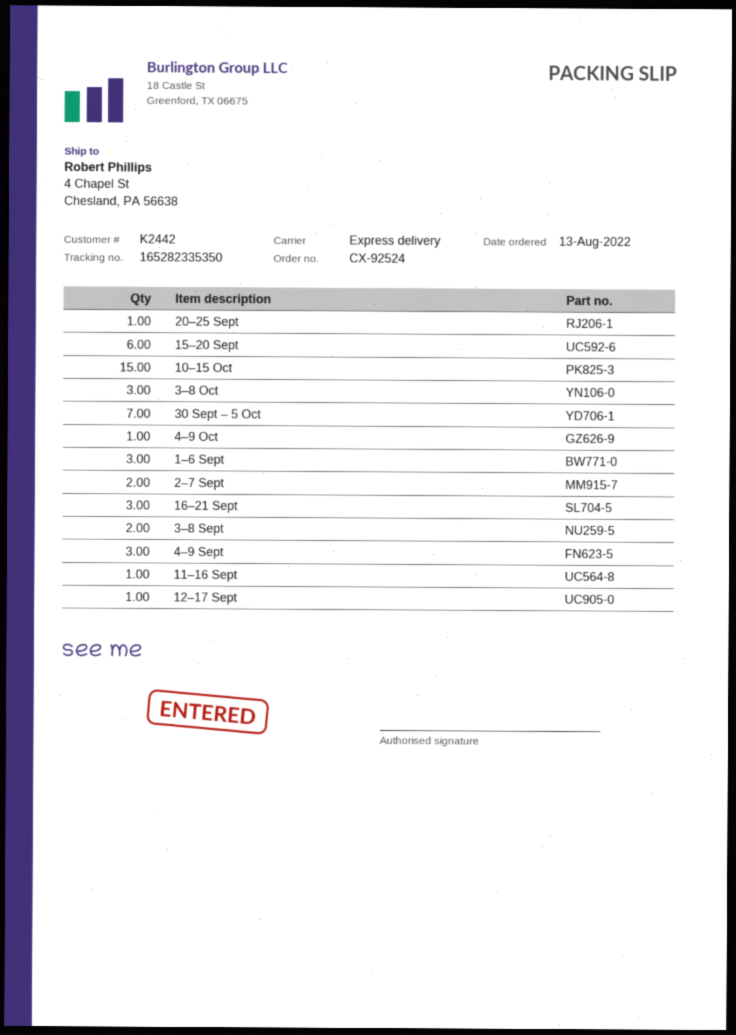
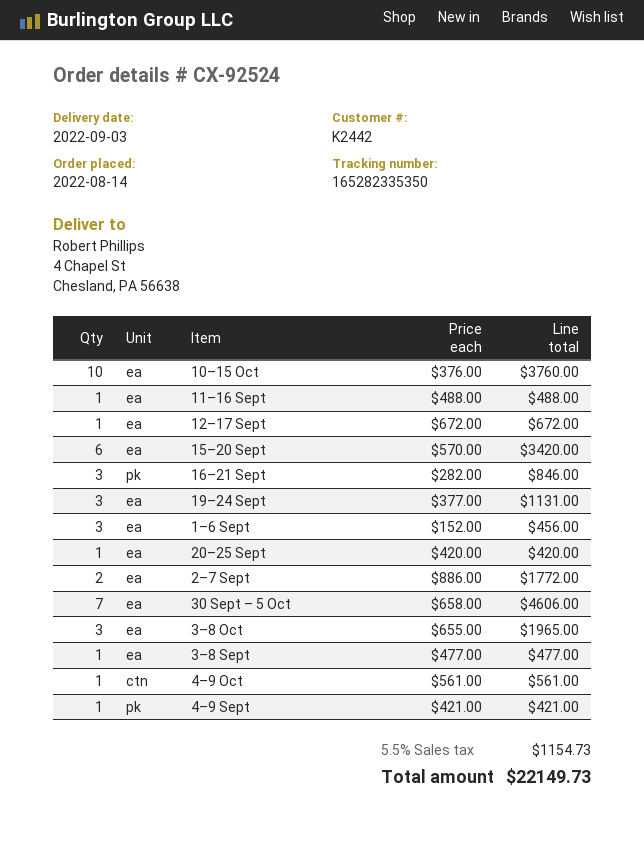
order date: 2022-08-13 -> 2022-08-14
10–15 Oct: 15 -> 10
3–8 Sept: 2 -> 1
4–9 Sept: 3 -> 1
19–24 Sept: none -> 3

